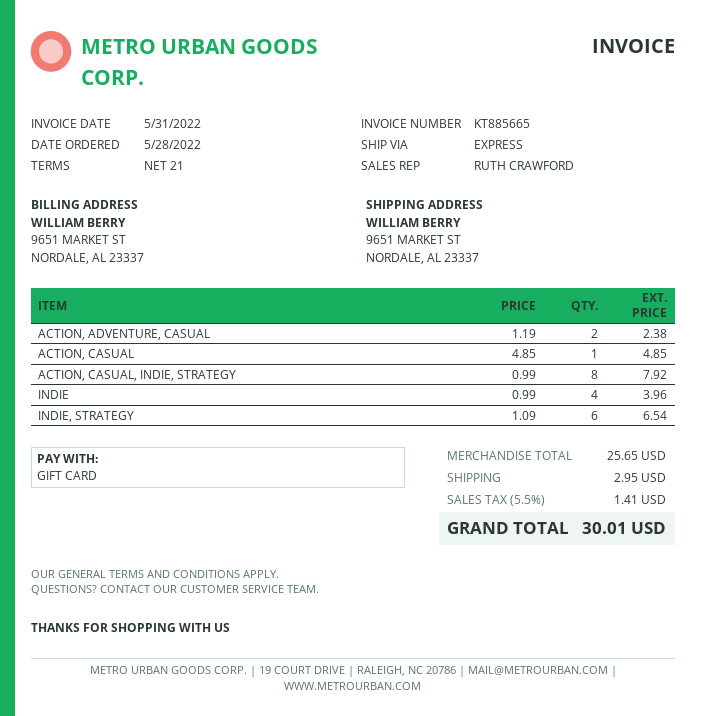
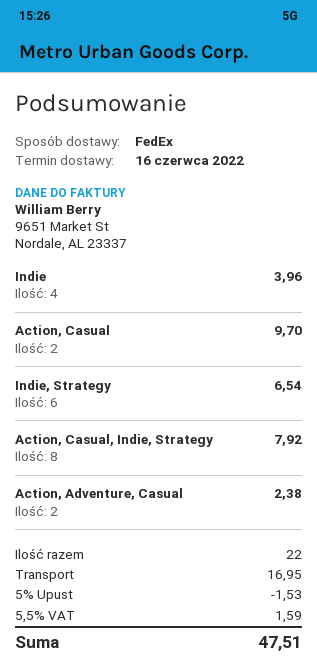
shipping method: express -> FedEx
ACTION, CASUAL: 1 for 4.85 -> 2 for 9.70
discount: none -> 5% = 1.53
shipping: 2.95 -> 16.95
tax: 5.5% = 1.41 -> 5.5% = 1.59
total: 30.01 -> 47.51

